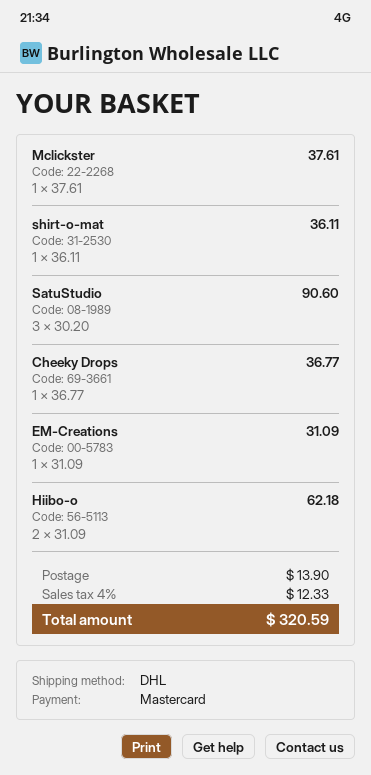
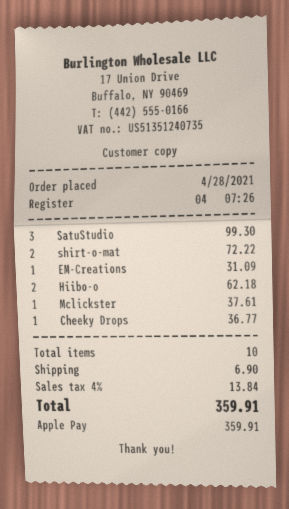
payment method: Mastercard -> Apple Pay
shirt-o-mat: 1 for 36.11 -> 2 for 72.22
SatuStudio: 3 for 90.60 -> 3 for 99.30
shipping: 13.90 -> 6.90
tax: 4% = 12.33 -> 4% = 13.84
total: 320.59 -> 359.91

